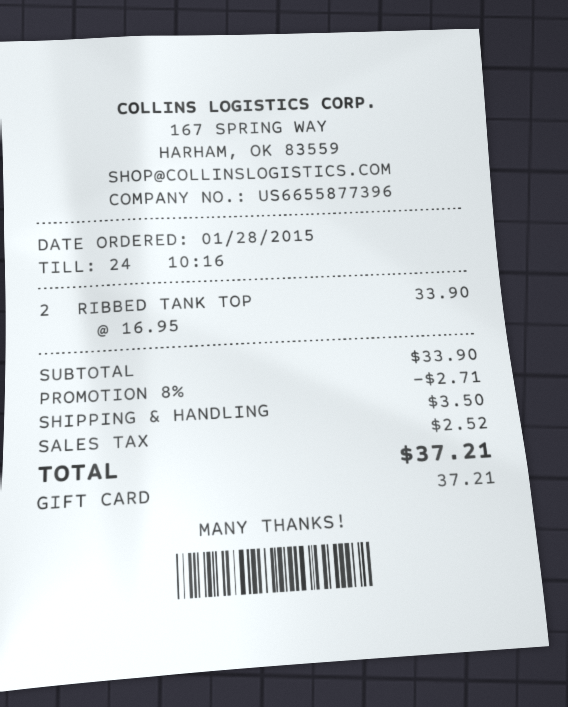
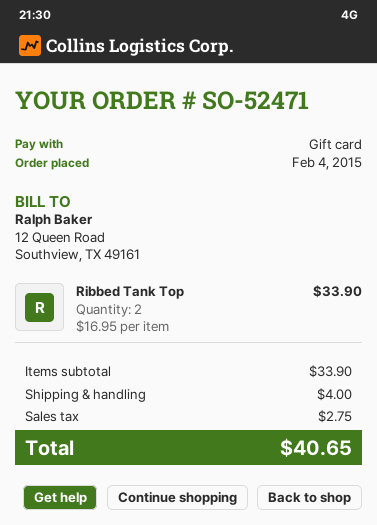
order date: 2015-01-28 -> 2015-02-04
discount: 8% = 2.71 -> none
shipping: 3.50 -> 4.00
tax: 2.52 -> 2.75
total: 37.21 -> 40.65

